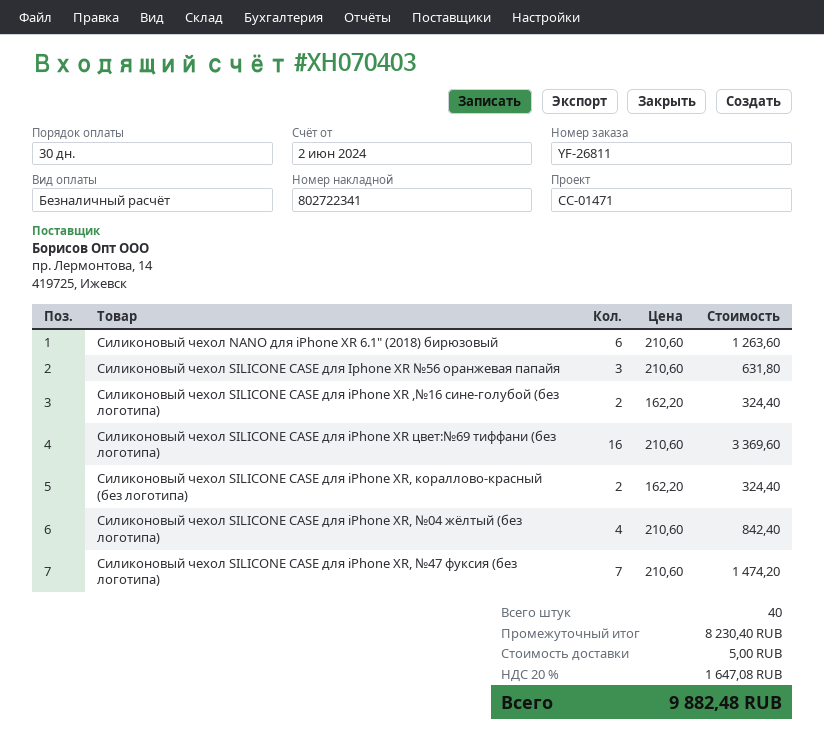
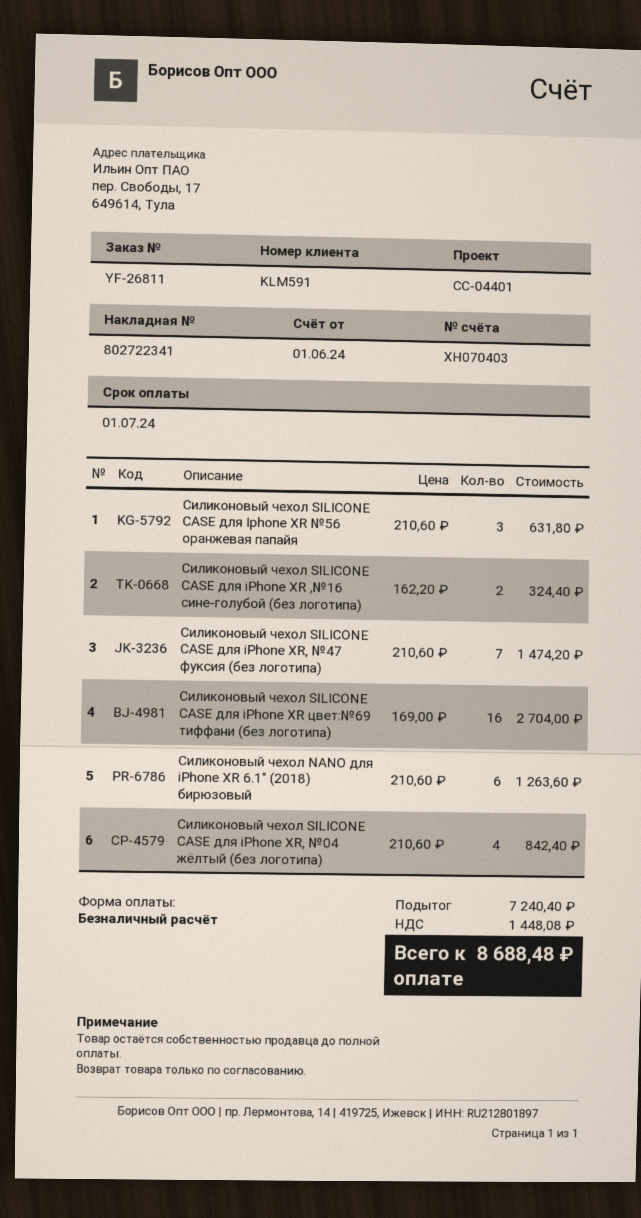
invoice date: 2024-06-02 -> 2024-06-01
reference: CC-01471 -> CC-04401
Силиконовый чехол SILICONE CASE для iPhone XR цвет:№69 тиффани (без логотипа): 16 x 210.60 = 3369.60 -> 16 x 169.00 = 2704.00
Силиконовый чехол SILICONE CASE для iPhone XR, кораллово-красный (без логотипа): 2 x 162.20 = 324.40 -> none
subtotal: 8230.40 -> 7240.40
shipping: 5.00 -> none
tax: 1647.08 -> 1448.08
total: 9882.48 -> 8688.48

